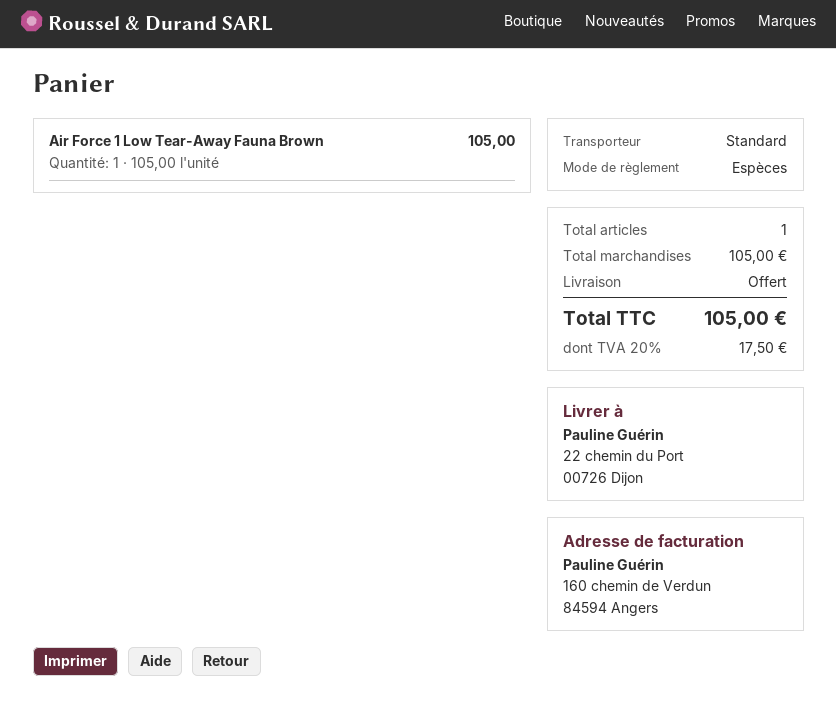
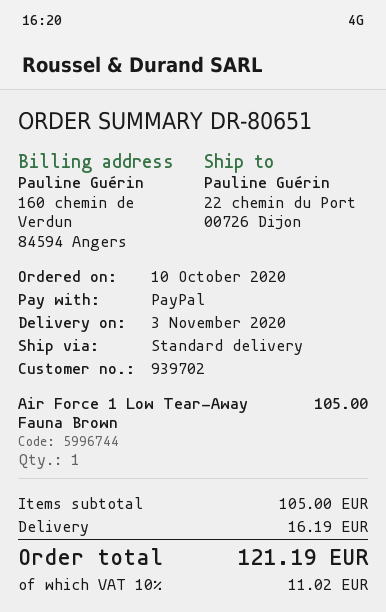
payment method: cash -> PayPal
shipping: 0.00 -> 16.19
tax: 20% = 17.50 -> 10% = 11.02
total: 105.00 -> 121.19

